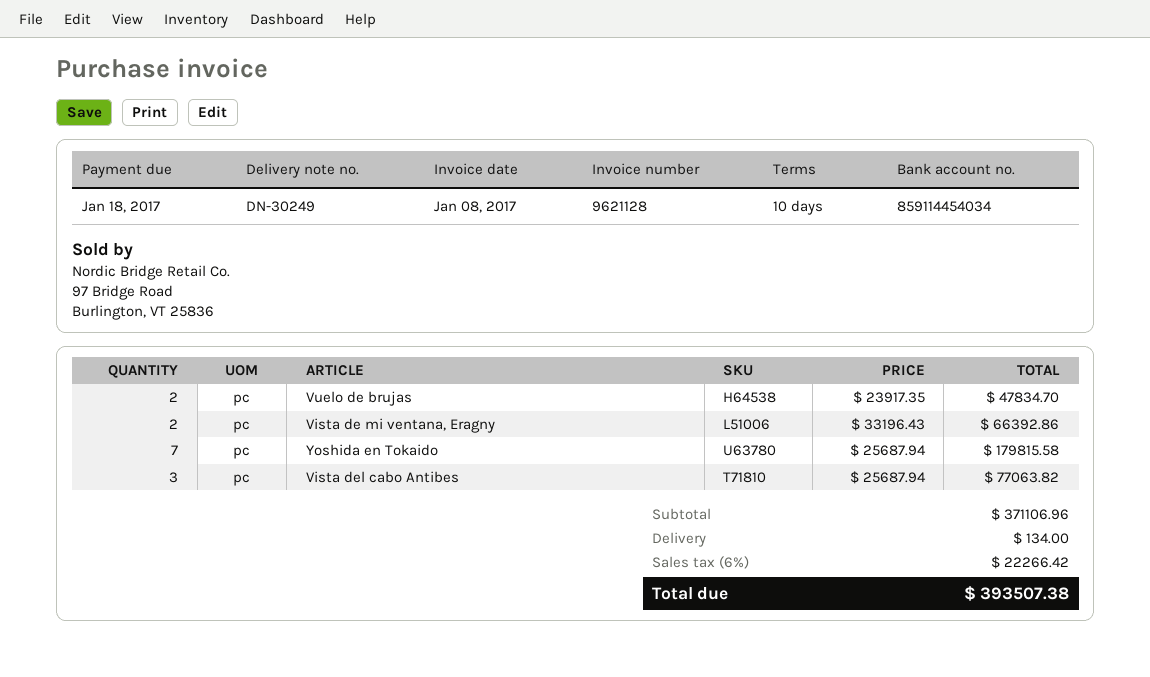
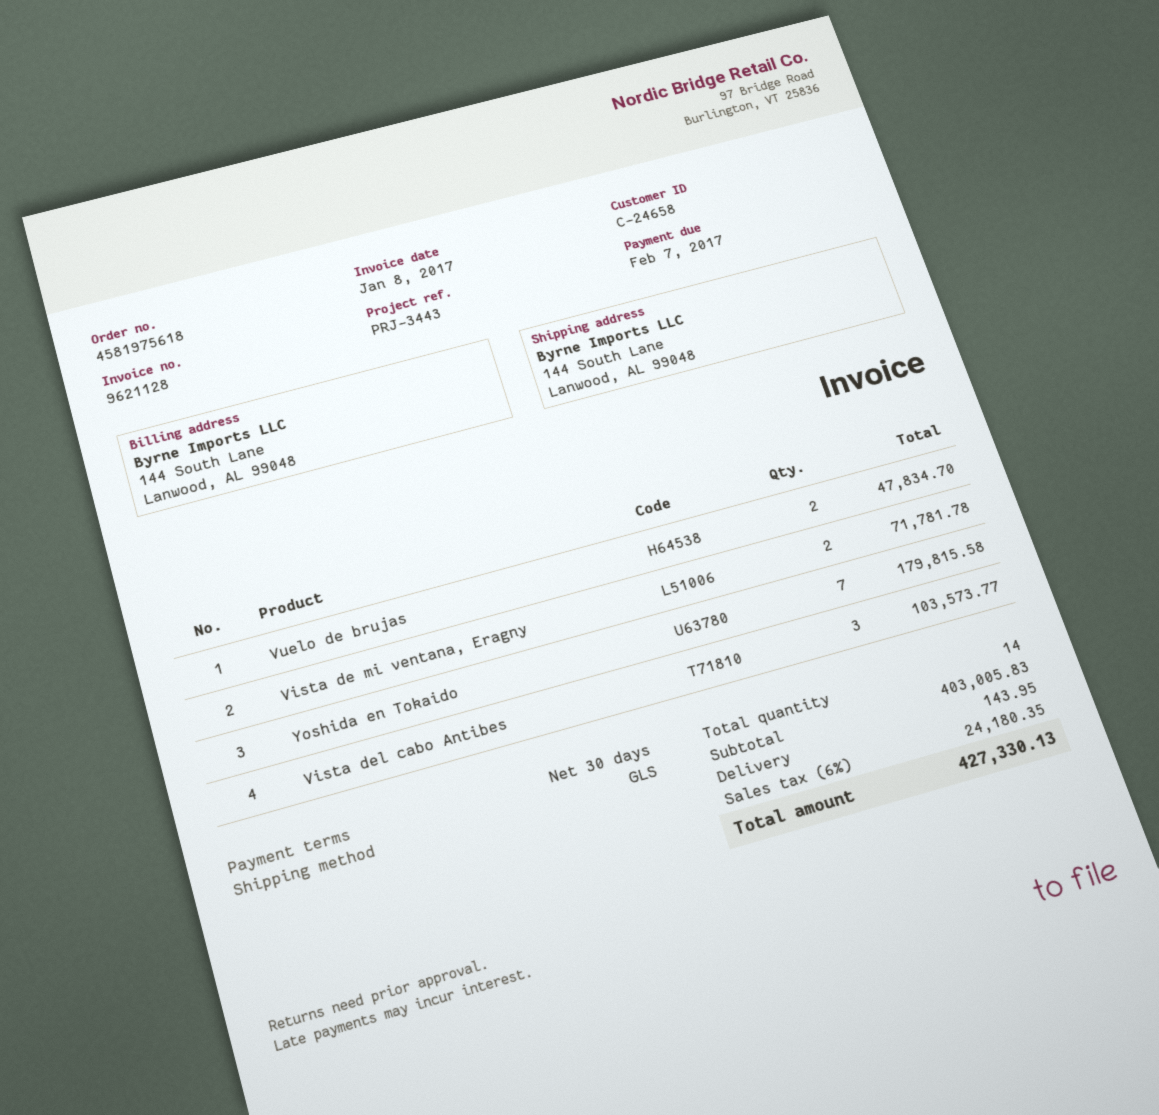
payment terms: 10 days -> 30 days
due date: 2017-01-18 -> 2017-02-07
Vista de mi ventana, Eragny: 2 for 66392.86 -> 2 for 71781.78
Vista del cabo Antibes: 3 for 77063.82 -> 3 for 103573.77
subtotal: 371106.96 -> 403005.83
shipping: 134.00 -> 143.95
tax: 6% = 22266.42 -> 6% = 24180.35
total: 393507.38 -> 427330.13

